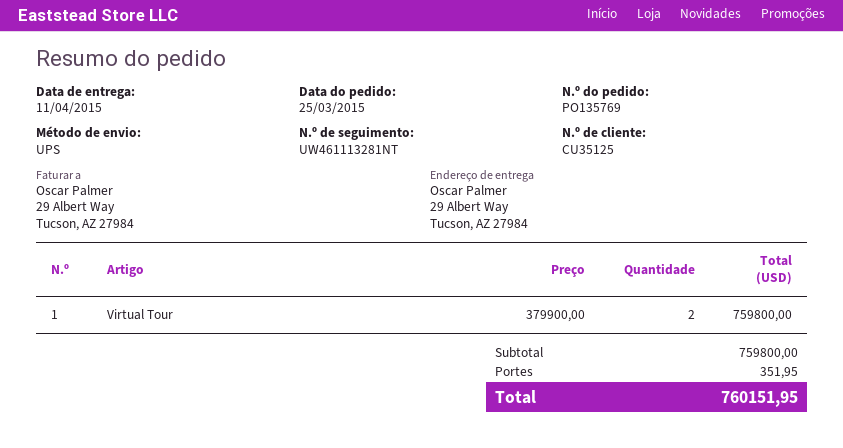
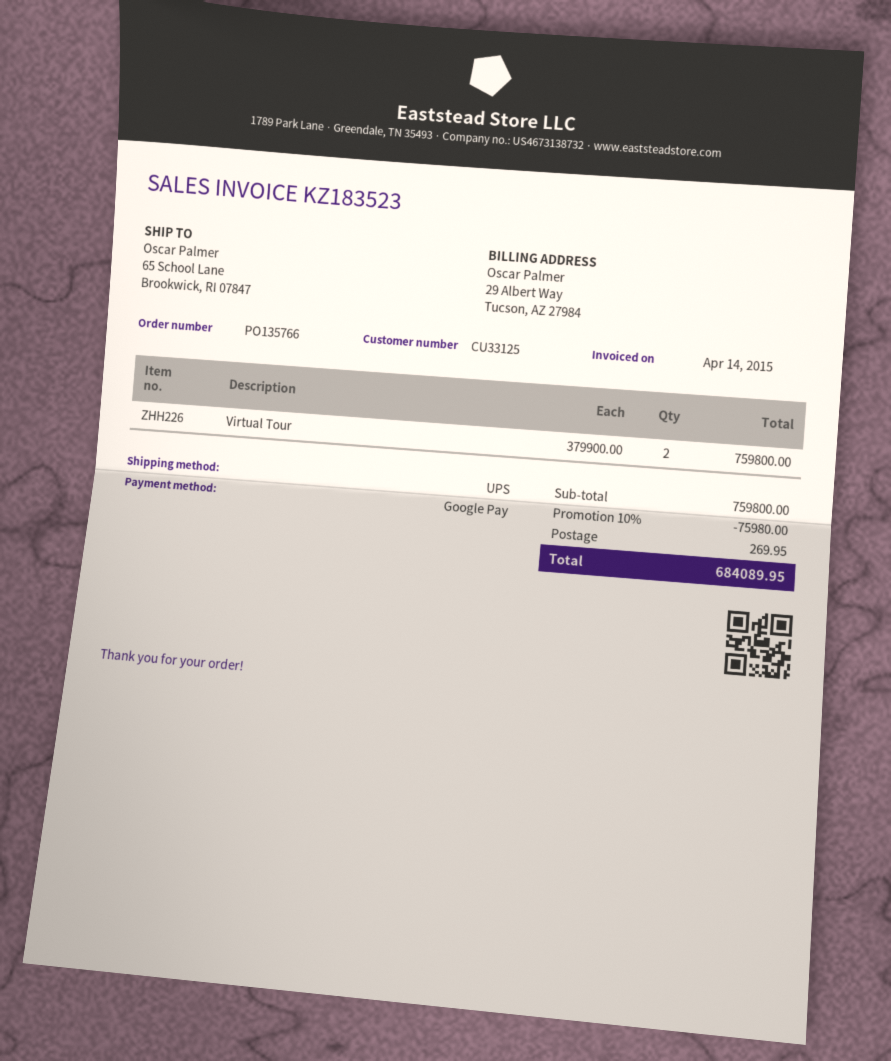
order number: PO135769 -> PO135766
customer number: CU35125 -> CU33125
ship to: 29 Albert Way, Tucson, AZ 27984 -> 65 School Lane, Brookwick, RI 07847
discount: none -> 10% = 75980.00
shipping: 351.95 -> 269.95
total: 760151.95 -> 684089.95

